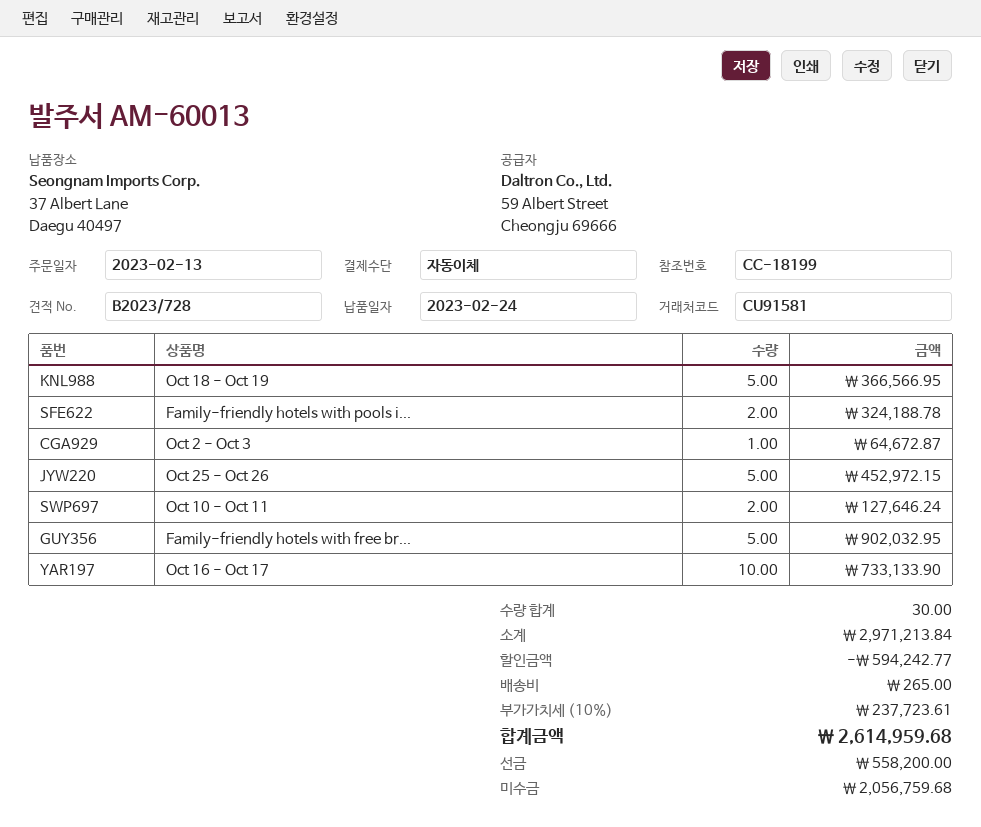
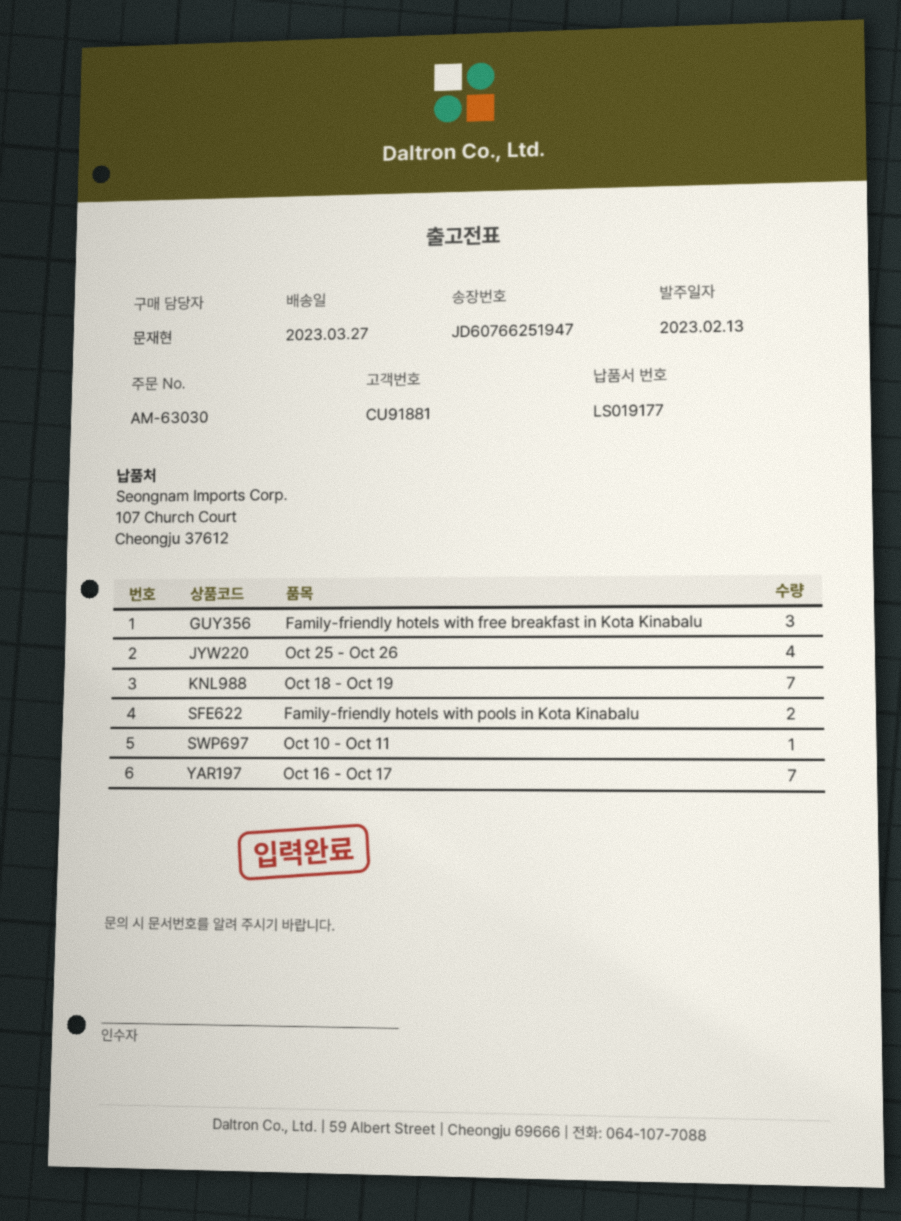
order number: AM-60013 -> AM-63030
delivery date: 2023-02-24 -> 2023-03-27
customer number: CU91581 -> CU91881
ship to: 37 Albert Lane, Daegu 40497 -> 107 Church Court, Cheongju 37612
Oct 18 - Oct 19: 5 -> 7
Oct 2 - Oct 3: 1 -> none
Oct 25 - Oct 26: 5 -> 4
Oct 10 - Oct 11: 2 -> 1
Family-friendly hotels with free br...: 5 -> 3
Oct 16 - Oct 17: 10 -> 7

